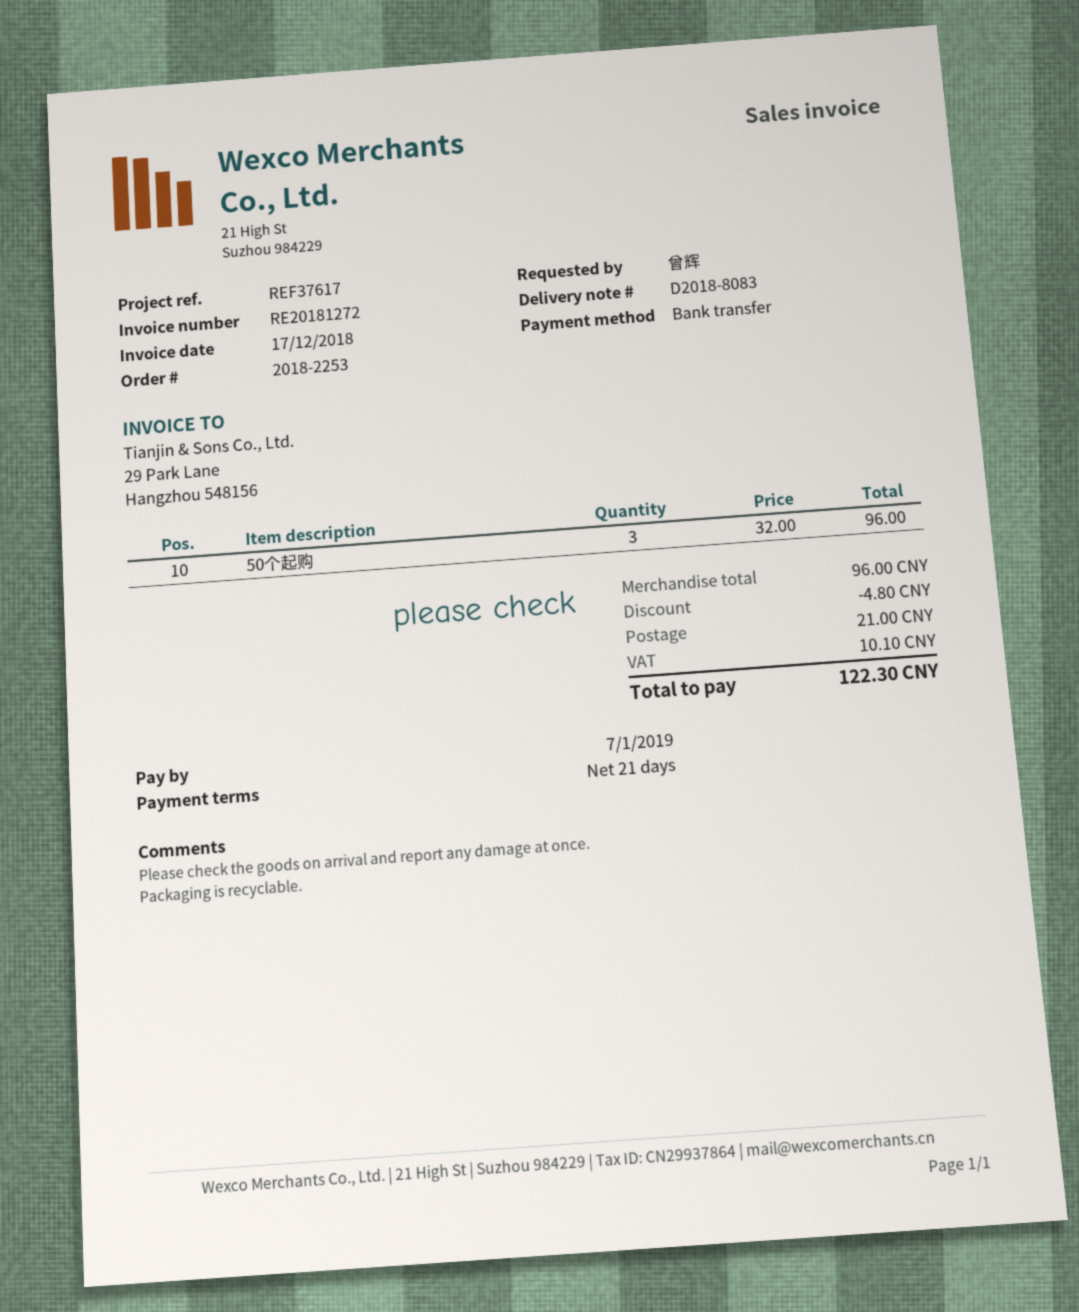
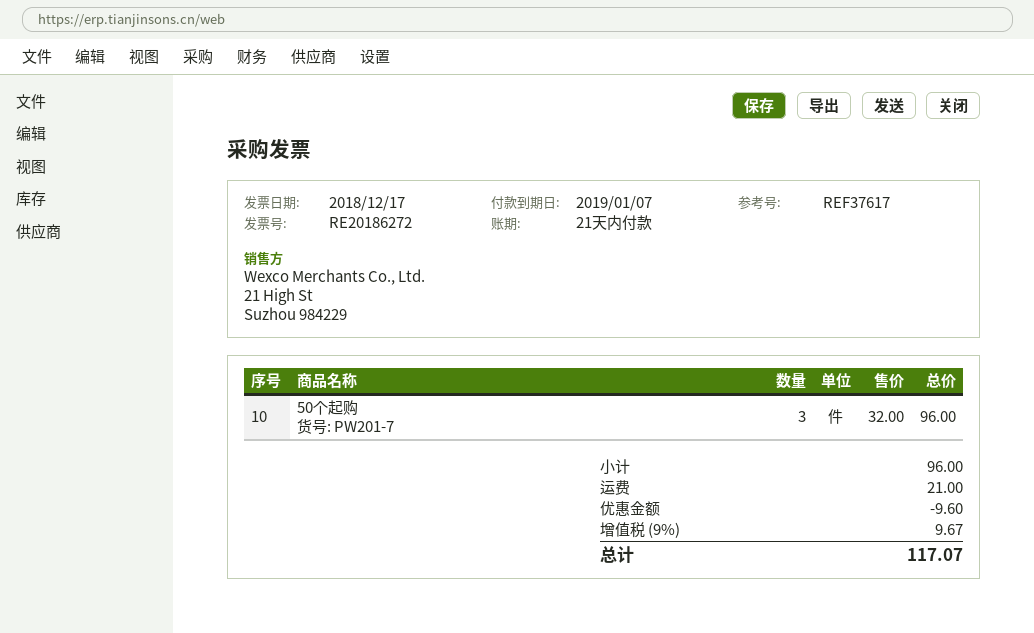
invoice number: RE20181272 -> RE20186272
discount: 4.80 -> 9.60
tax: 10.10 -> 9.67
total: 122.30 -> 117.07

